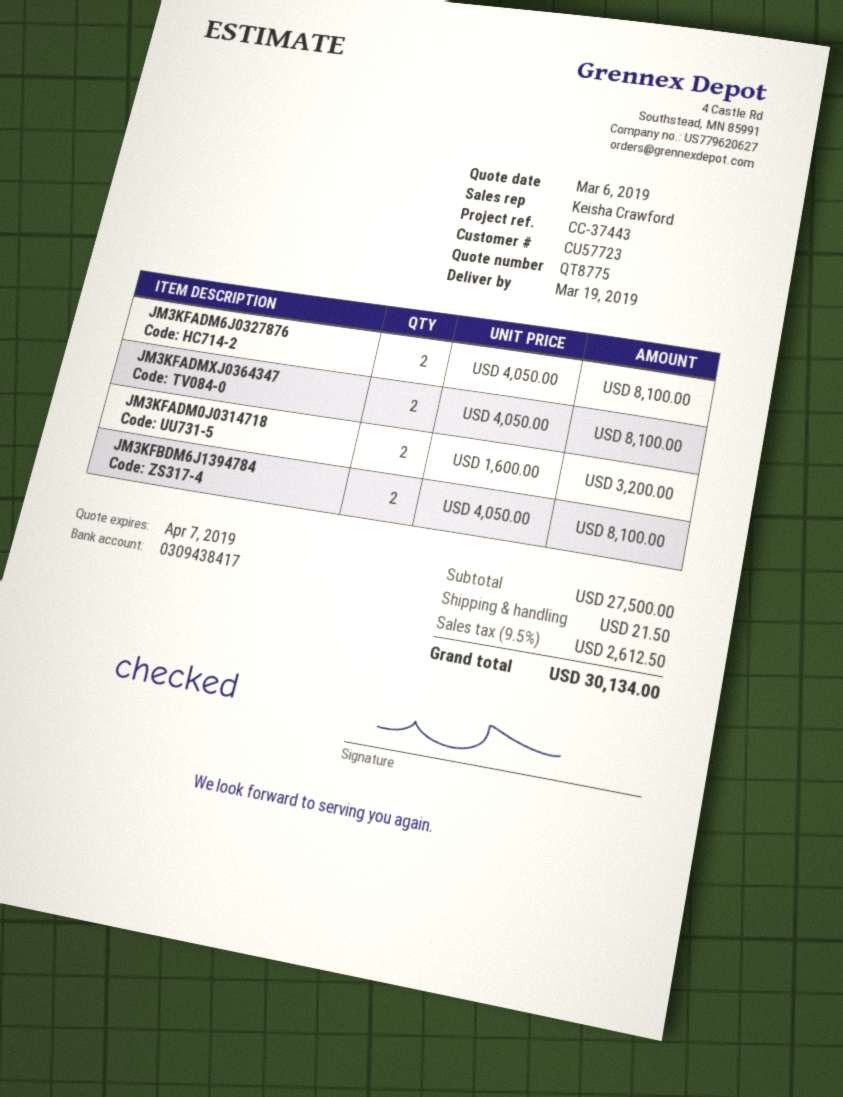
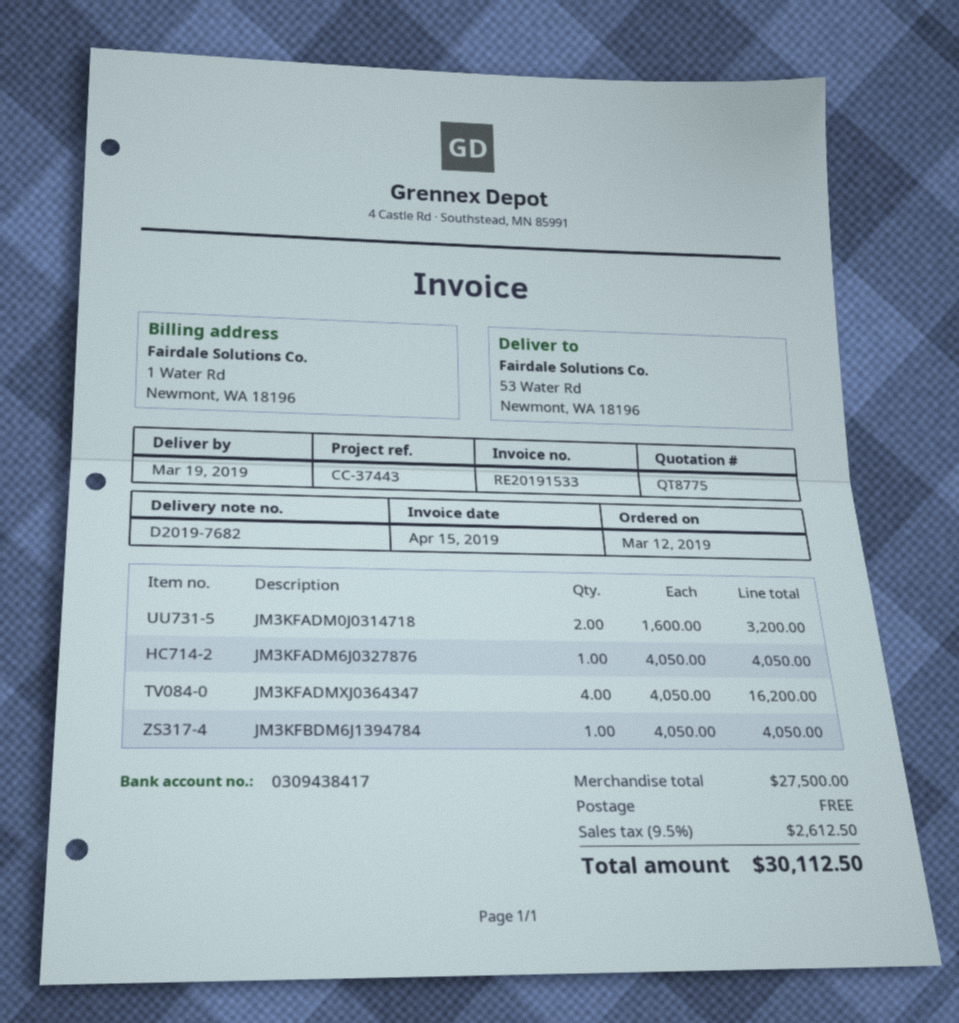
JM3KFADM6J0327876: 2 x 4050.00 = 8100.00 -> 1 x 4050.00 = 4050.00
JM3KFADMXJ0364347: 2 x 4050.00 = 8100.00 -> 4 x 4050.00 = 16200.00
JM3KFBDM6J1394784: 2 x 4050.00 = 8100.00 -> 1 x 4050.00 = 4050.00
shipping: 21.50 -> 0.00
total: 30134.00 -> 30112.50

